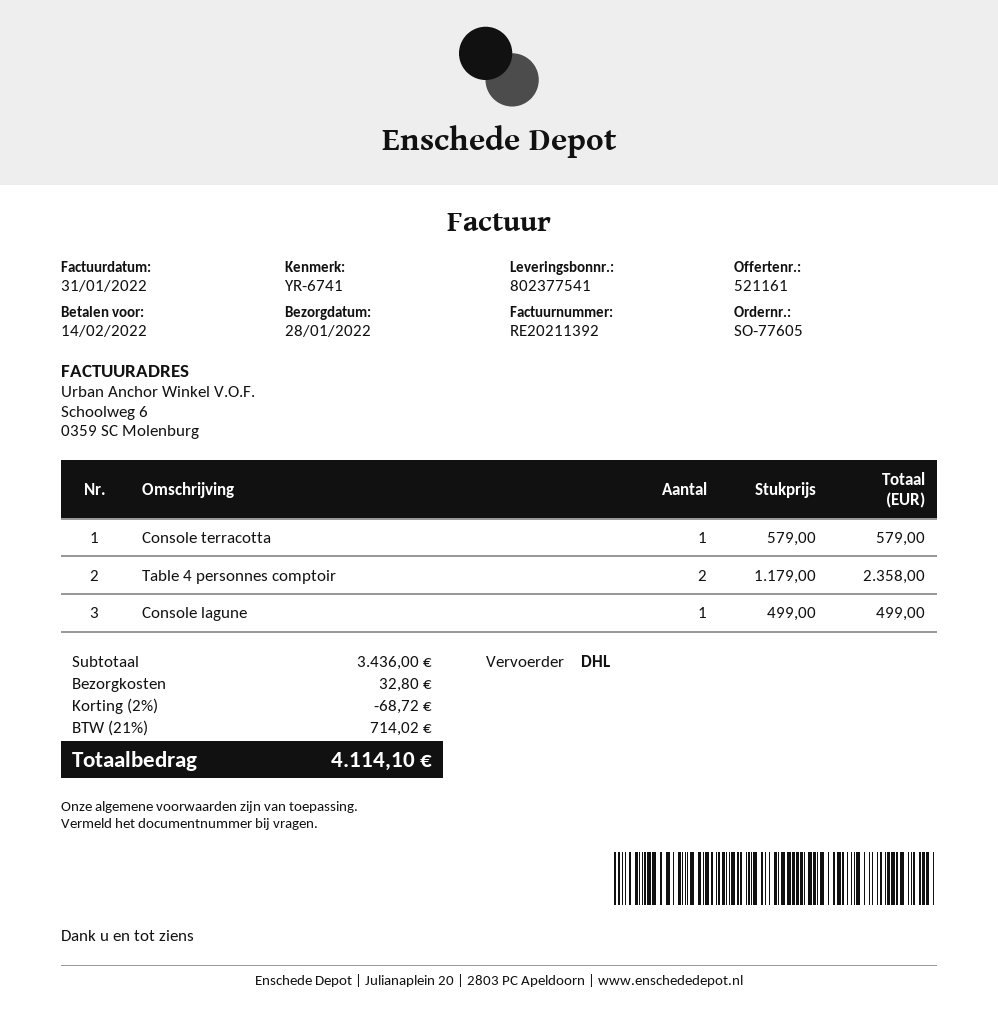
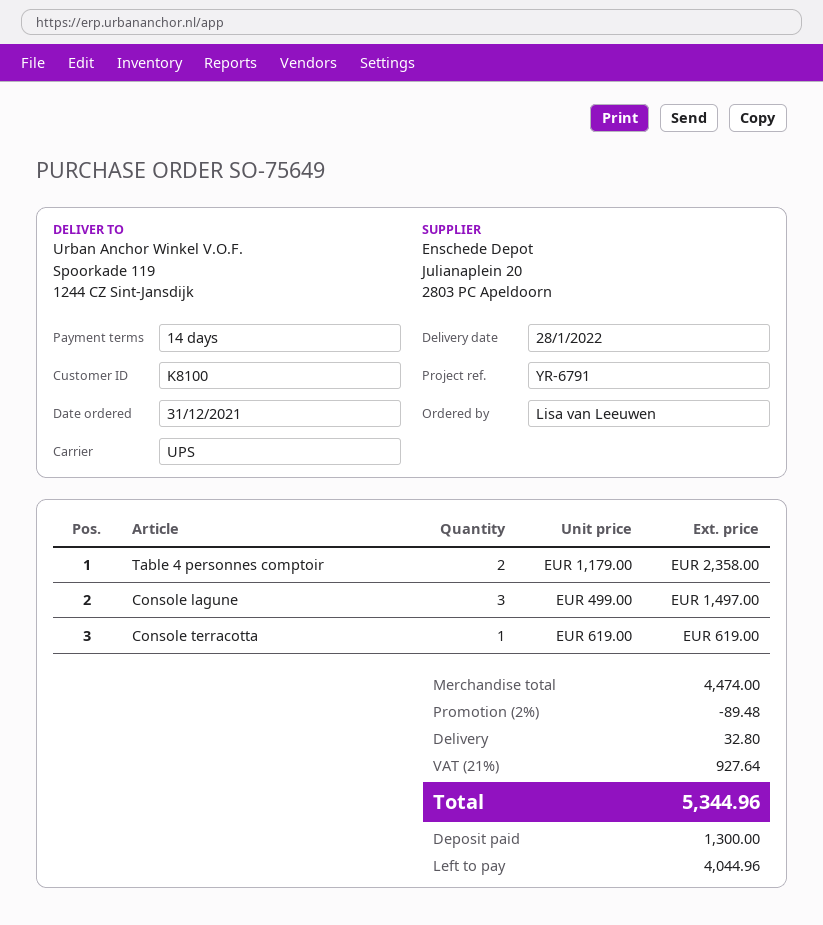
order number: SO-77605 -> SO-75649
reference: YR-6741 -> YR-6791
shipping method: DHL -> UPS
Console terracotta: 1 x 579.00 = 579.00 -> 1 x 619.00 = 619.00
Console lagune: 1 x 499.00 = 499.00 -> 3 x 499.00 = 1497.00
subtotal: 3436.00 -> 4474.00
discount: 2% = 68.72 -> 2% = 89.48
tax: 21% = 714.02 -> 21% = 927.64
total: 4114.10 -> 5344.96

